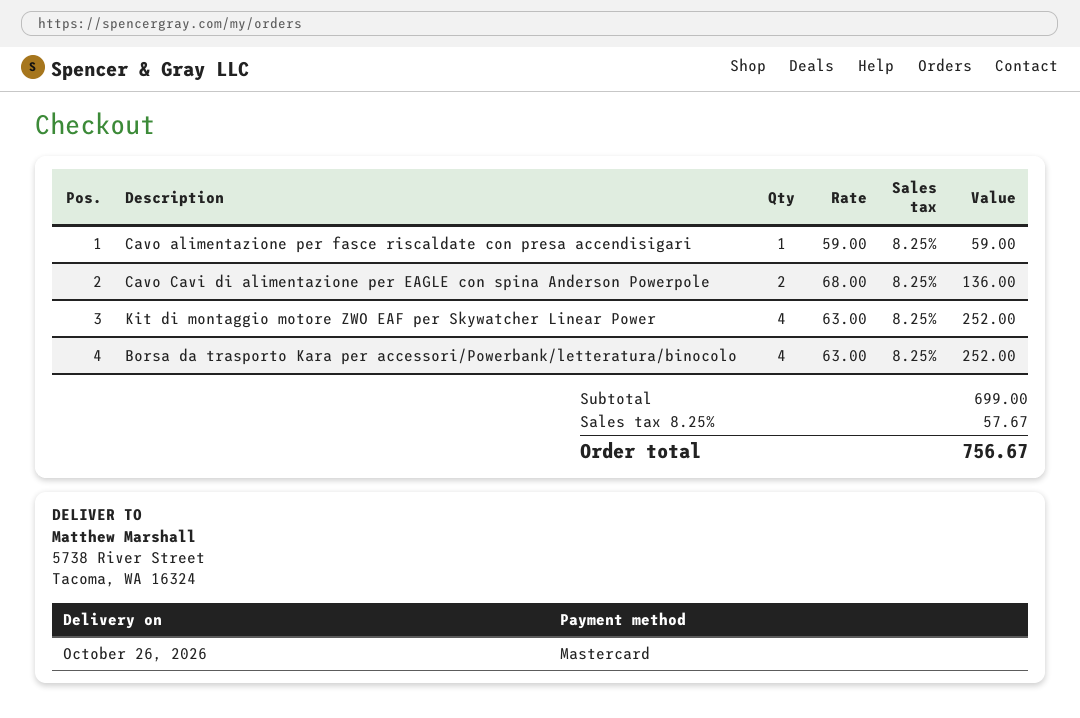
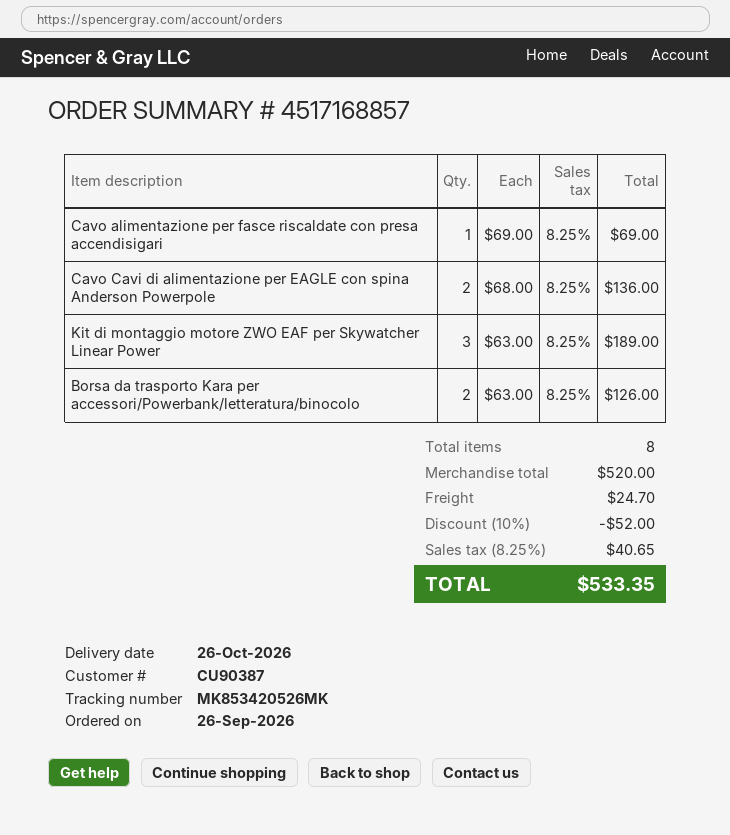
Cavo alimentazione per fasce riscaldate con presa accendisigari: 1 x 59.00 = 59.00 -> 1 x 69.00 = 69.00
Kit di montaggio motore ZWO EAF per Skywatcher Linear Power: 4 x 63.00 = 252.00 -> 3 x 63.00 = 189.00
Borsa da trasporto Kara per accessori/Powerbank/letteratura/binocolo: 4 x 63.00 = 252.00 -> 2 x 63.00 = 126.00
subtotal: 699.00 -> 520.00
discount: none -> 10% = 52.00
shipping: none -> 24.70
tax: 8.25% = 57.67 -> 8.25% = 40.65
total: 756.67 -> 533.35

